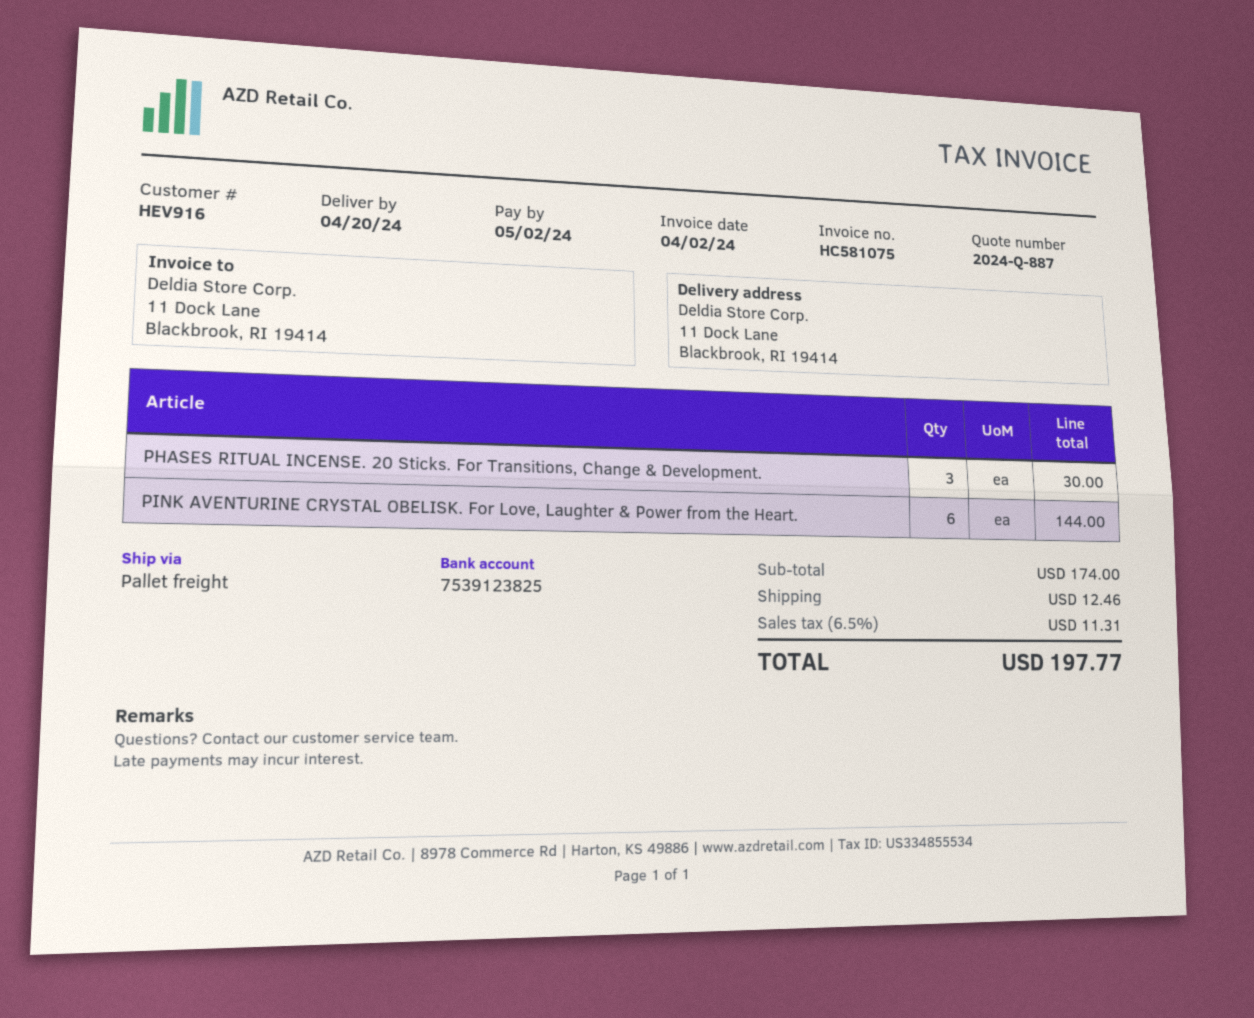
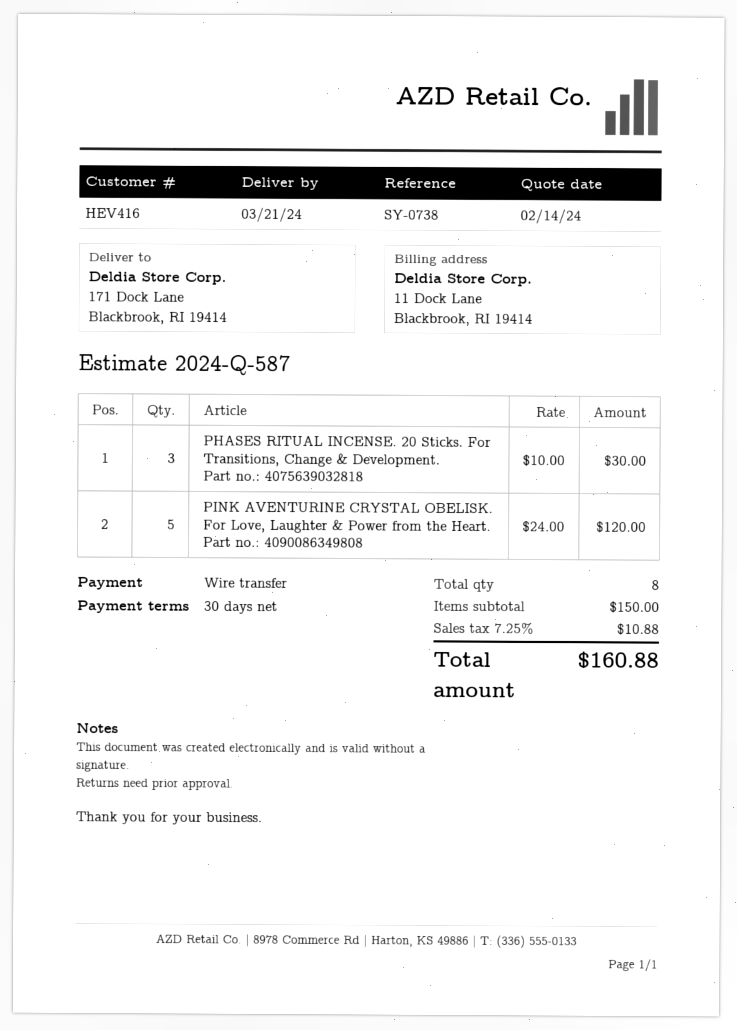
quote number: 2024-Q-887 -> 2024-Q-587
delivery date: 2024-04-20 -> 2024-03-21
customer number: HEV916 -> HEV416
ship to: 11 Dock Lane, Blackbrook, RI 19414 -> 171 Dock Lane, Blackbrook, RI 19414
PINK AVENTURINE CRYSTAL OBELISK. For Love, Laughter & Power from the Heart.: 6 for 144.00 -> 5 for 120.00
subtotal: 174.00 -> 150.00
shipping: 12.46 -> none
tax: 6.5% = 11.31 -> 7.25% = 10.88
total: 197.77 -> 160.88

